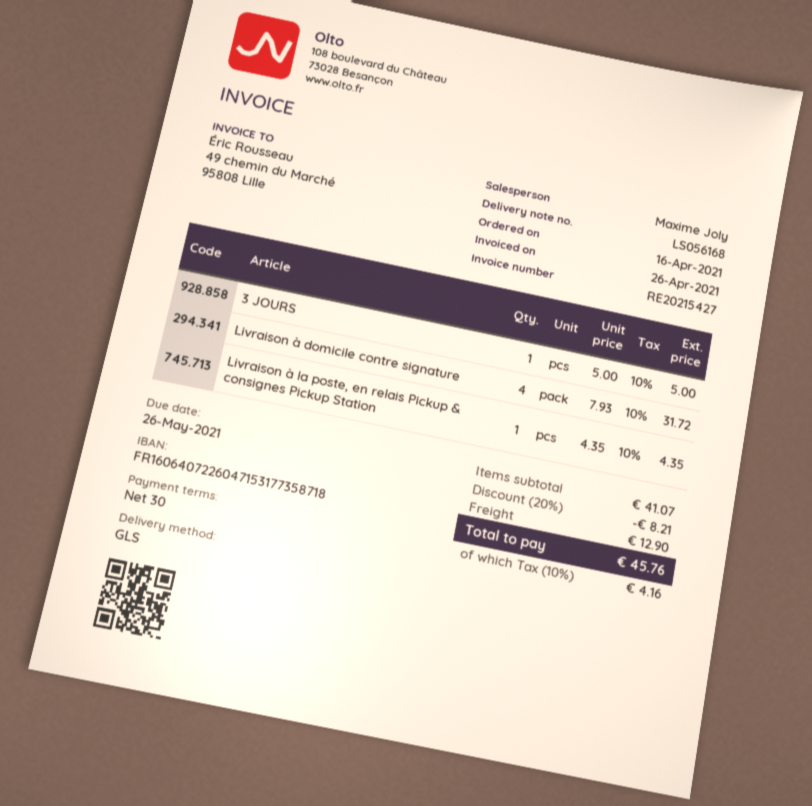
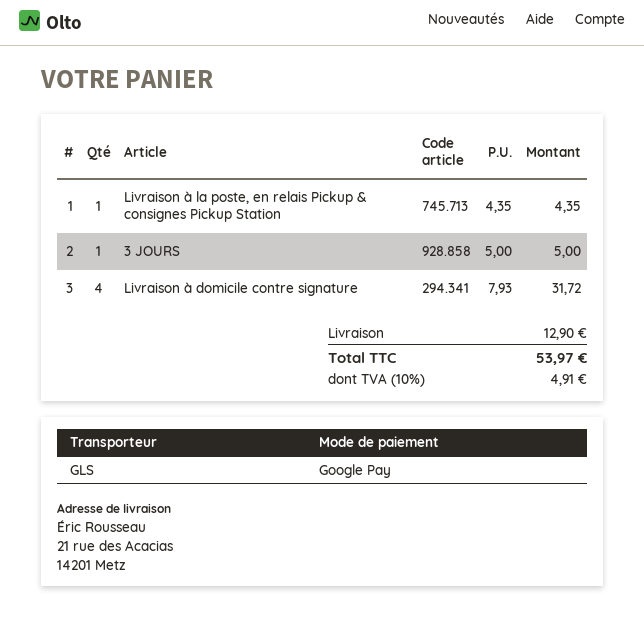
discount: 20% = 8.21 -> none
tax: 10% = 4.16 -> 10% = 4.91
total: 45.76 -> 53.97

